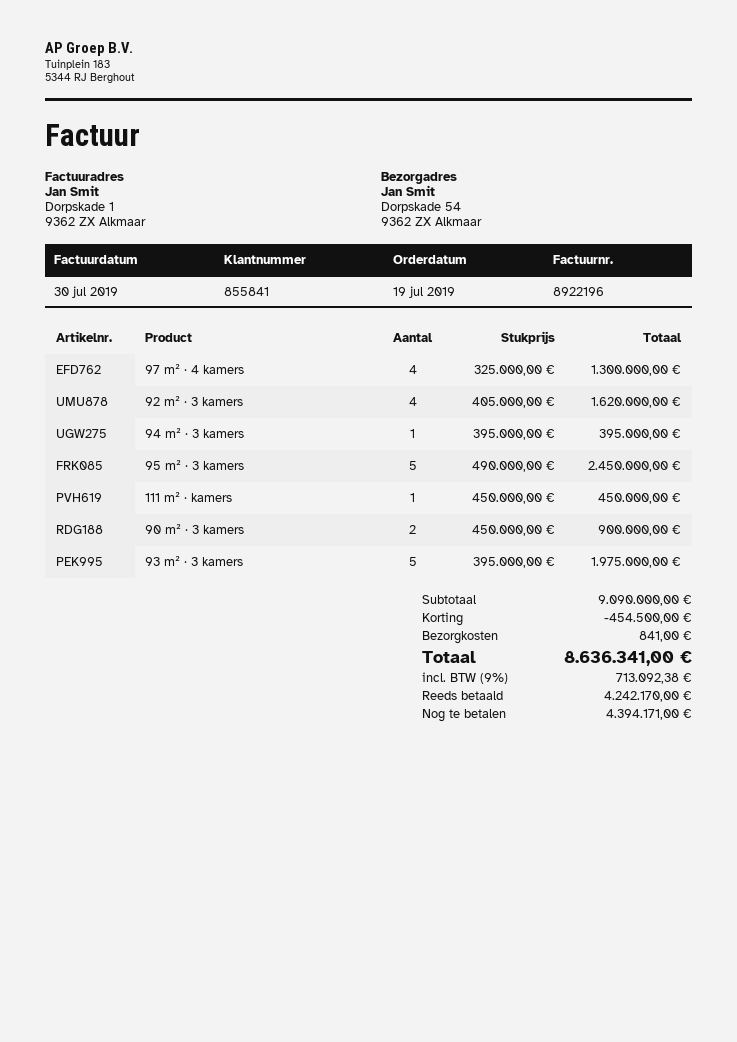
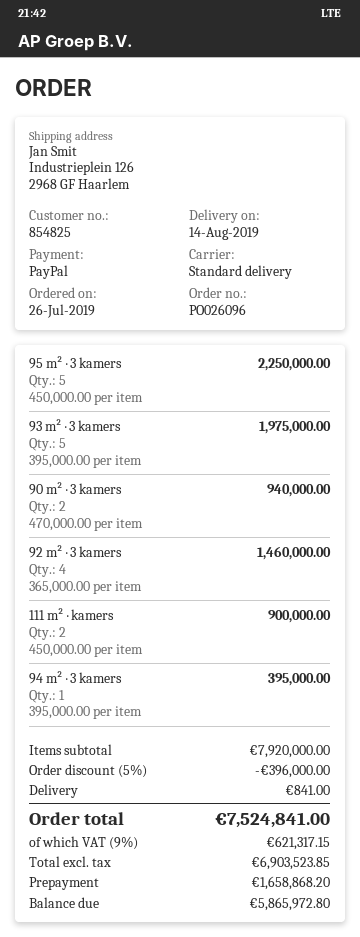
order date: 2019-07-19 -> 2019-07-26
customer number: 855841 -> 854825
ship to: Dorpskade 54, 9362 ZX Alkmaar -> Industrieplein 126, 2968 GF Haarlem
97 m² · 4 kamers: 4 x 325000.00 = 1300000.00 -> none
92 m² · 3 kamers: 4 x 405000.00 = 1620000.00 -> 4 x 365000.00 = 1460000.00
95 m² · 3 kamers: 5 x 490000.00 = 2450000.00 -> 5 x 450000.00 = 2250000.00
111 m² · kamers: 1 x 450000.00 = 450000.00 -> 2 x 450000.00 = 900000.00
90 m² · 3 kamers: 2 x 450000.00 = 900000.00 -> 2 x 470000.00 = 940000.00
subtotal: 9090000.00 -> 7920000.00
discount: 454500.00 -> 396000.00
tax: 9% = 713092.38 -> 9% = 621317.15
total: 8636341.00 -> 7524841.00
deposit: 4242170.00 -> 1658868.20
balance: 4394171.00 -> 5865972.80

